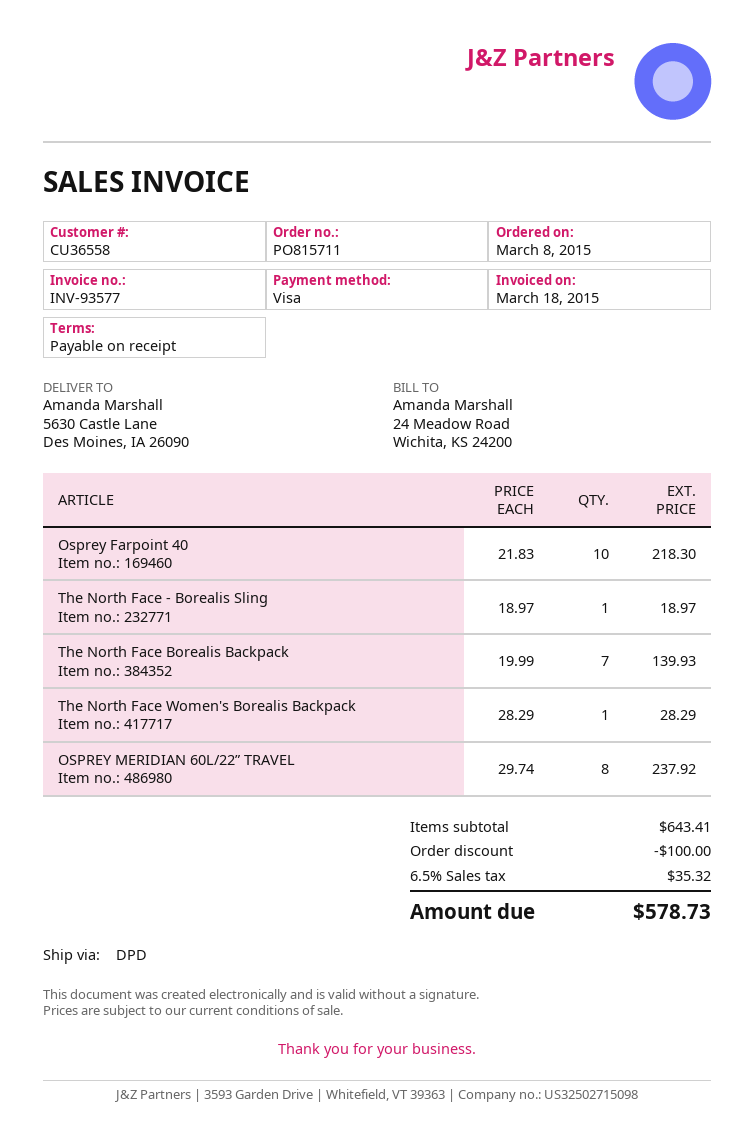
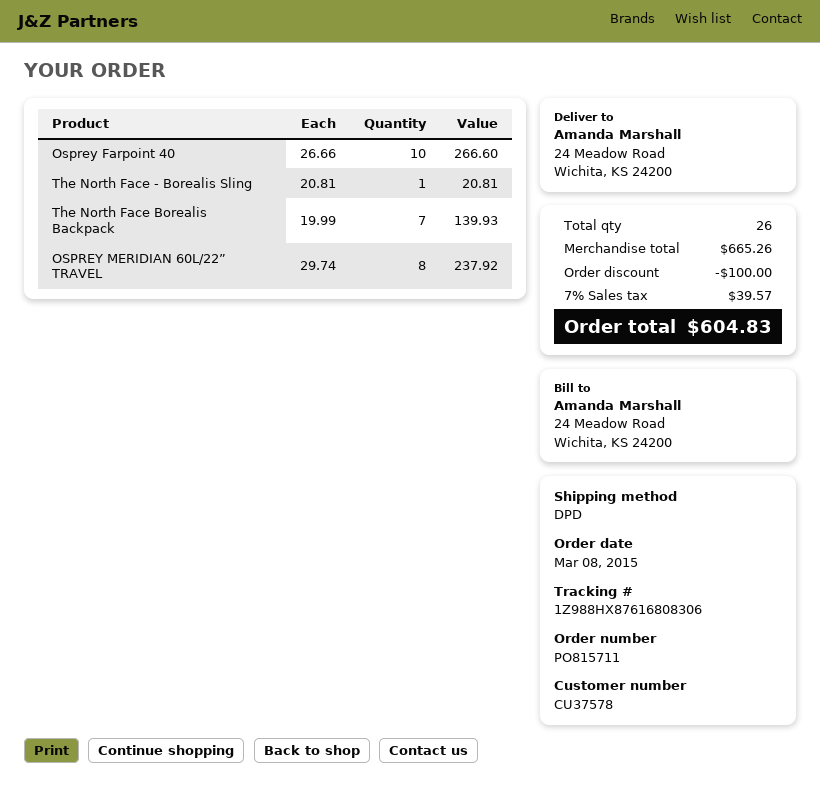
customer number: CU36558 -> CU37578
ship to: 5630 Castle Lane, Des Moines, IA 26090 -> 24 Meadow Road, Wichita, KS 24200
Osprey Farpoint 40: 10 x 21.83 = 218.30 -> 10 x 26.66 = 266.60
The North Face - Borealis Sling: 1 x 18.97 = 18.97 -> 1 x 20.81 = 20.81
The North Face Women's Borealis Backpack: 1 x 28.29 = 28.29 -> none
subtotal: 643.41 -> 665.26
tax: 6.5% = 35.32 -> 7% = 39.57
total: 578.73 -> 604.83

